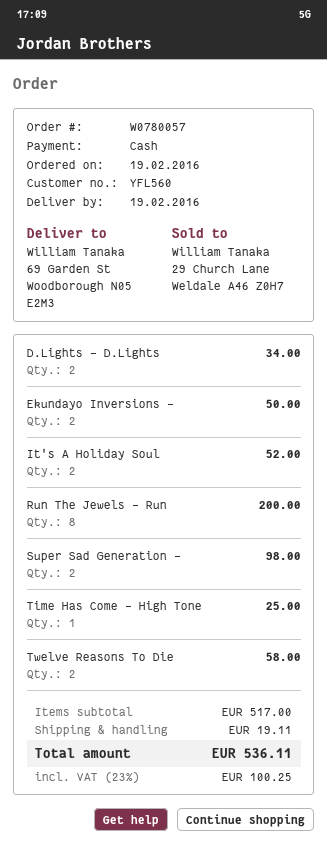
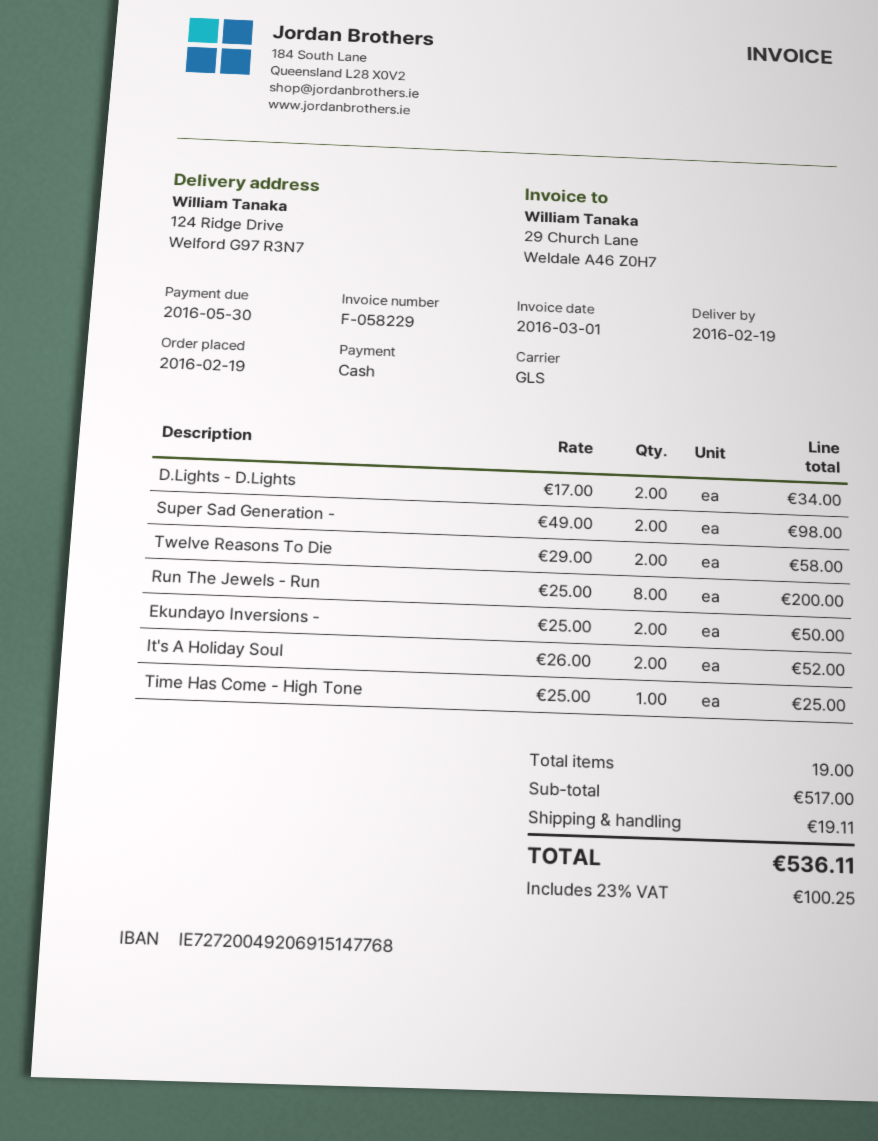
ship to: 69 Garden St, Woodborough N05 E2M3 -> 124 Ridge Drive, Welford G97 R3N7

